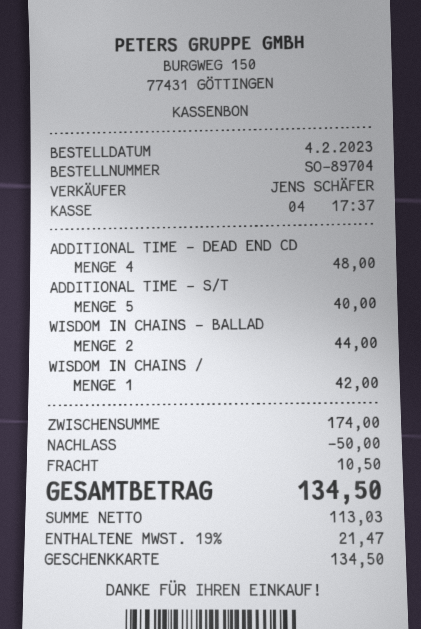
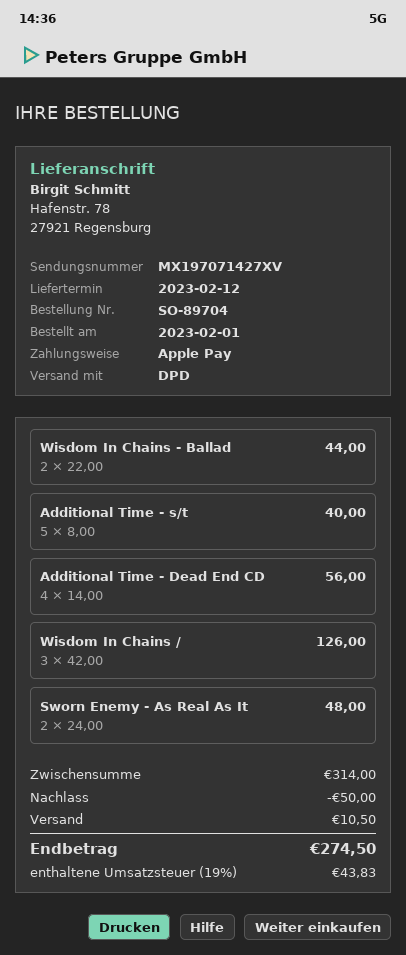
order date: 2023-02-04 -> 2023-02-01
payment method: gift card -> Apple Pay
ADDITIONAL TIME - DEAD END CD: 4 for 48.00 -> 4 for 56.00
WISDOM IN CHAINS /: 1 for 42.00 -> 3 for 126.00
Sworn Enemy - As Real As It: none -> 2 for 48.00
subtotal: 174.00 -> 314.00
tax: 19% = 21.47 -> 19% = 43.83
total: 134.50 -> 274.50

